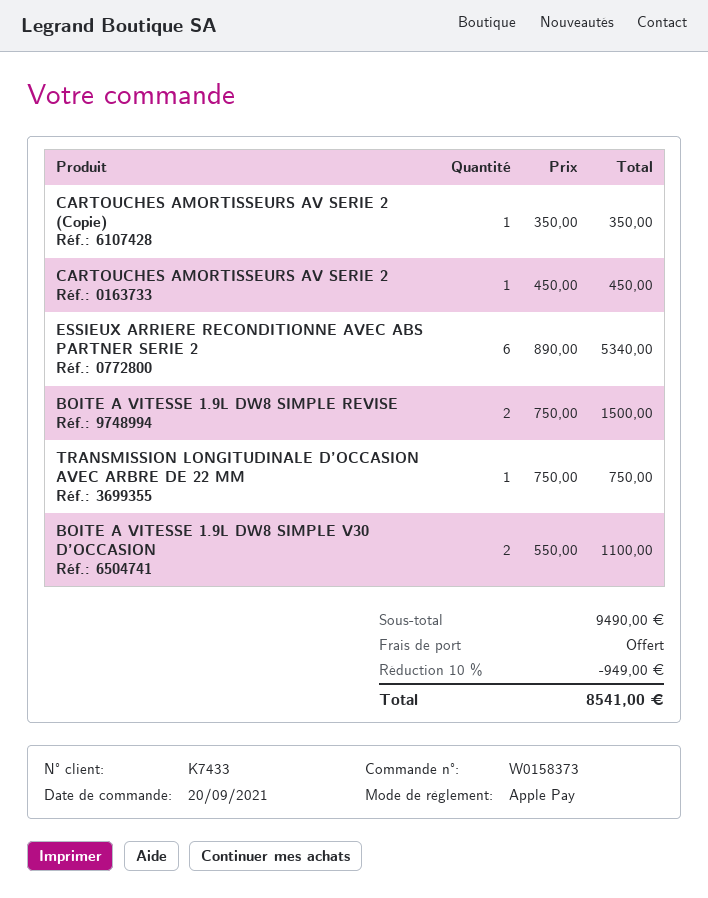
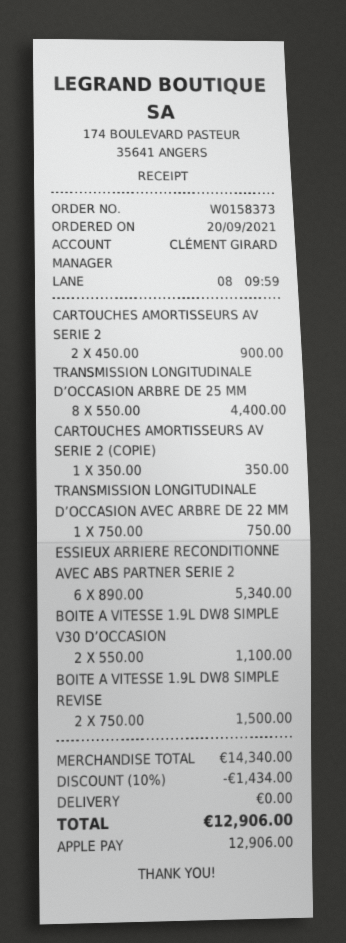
CARTOUCHES AMORTISSEURS AV SERIE 2: 1 x 450.00 = 450.00 -> 2 x 450.00 = 900.00
TRANSMISSION LONGITUDINALE D’OCCASION ARBRE DE 25 MM: none -> 8 x 550.00 = 4400.00
subtotal: 9490.00 -> 14340.00
discount: 10% = 949.00 -> 10% = 1434.00
total: 8541.00 -> 12906.00

